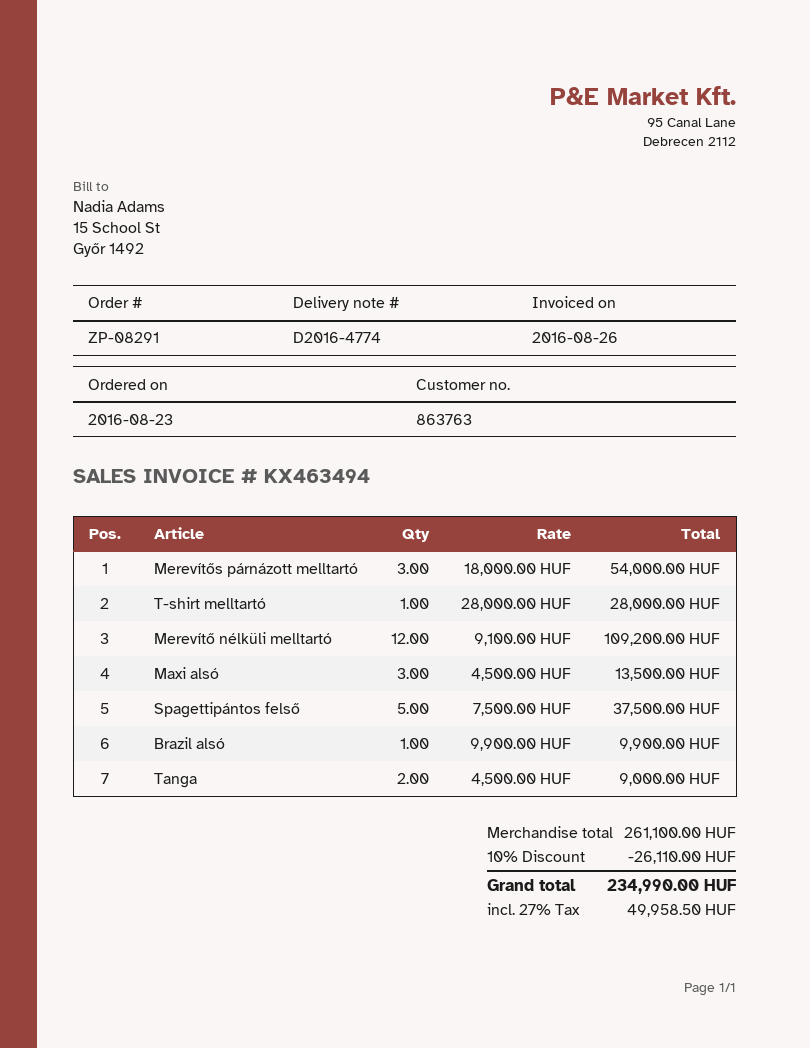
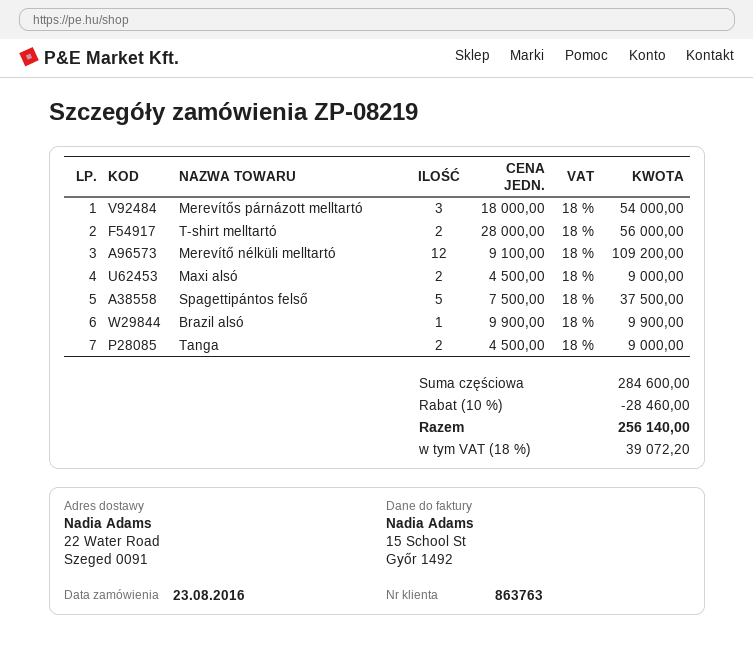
order number: ZP-08291 -> ZP-08219
T-shirt melltartó: 1 x 28000.00 = 28000.00 -> 2 x 28000.00 = 56000.00
Maxi alsó: 3 x 4500.00 = 13500.00 -> 2 x 4500.00 = 9000.00
subtotal: 261100.00 -> 284600.00
discount: 10% = 26110.00 -> 10% = 28460.00
tax: 27% = 49958.50 -> 18% = 39072.20
total: 234990.00 -> 256140.00

